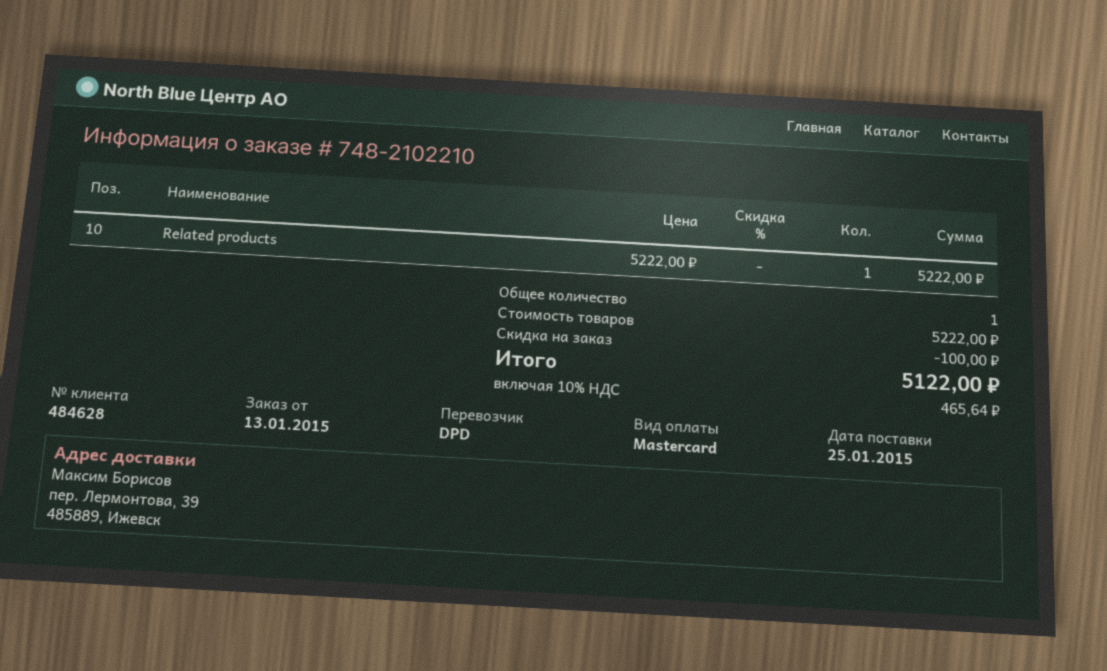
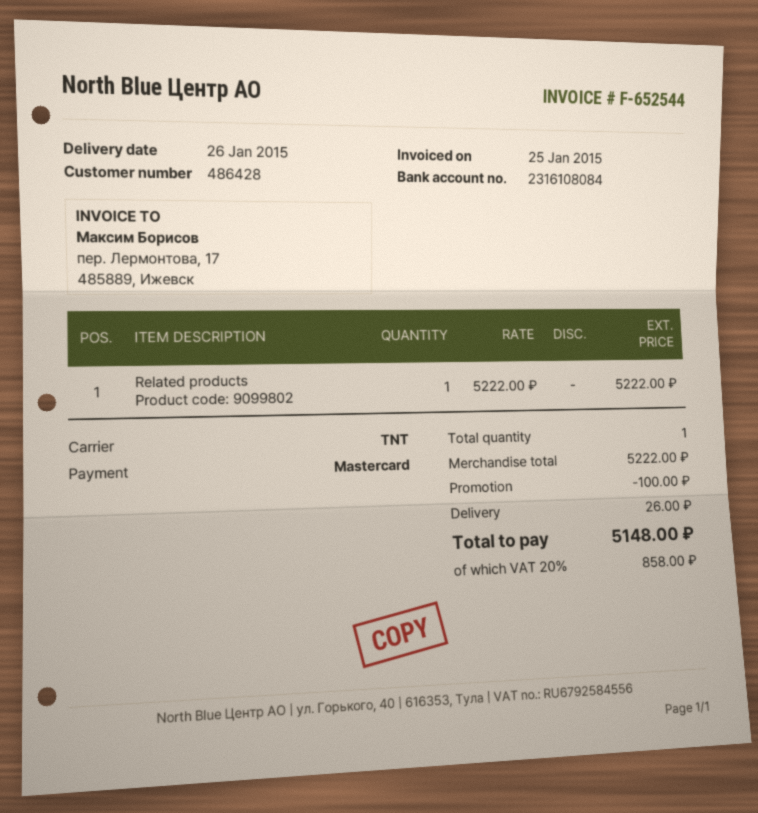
delivery date: 2015-01-25 -> 2015-01-26
customer number: 484628 -> 486428
shipping method: DPD -> TNT
shipping: none -> 26.00
tax: 10% = 465.64 -> 20% = 858.00
total: 5122.00 -> 5148.00

